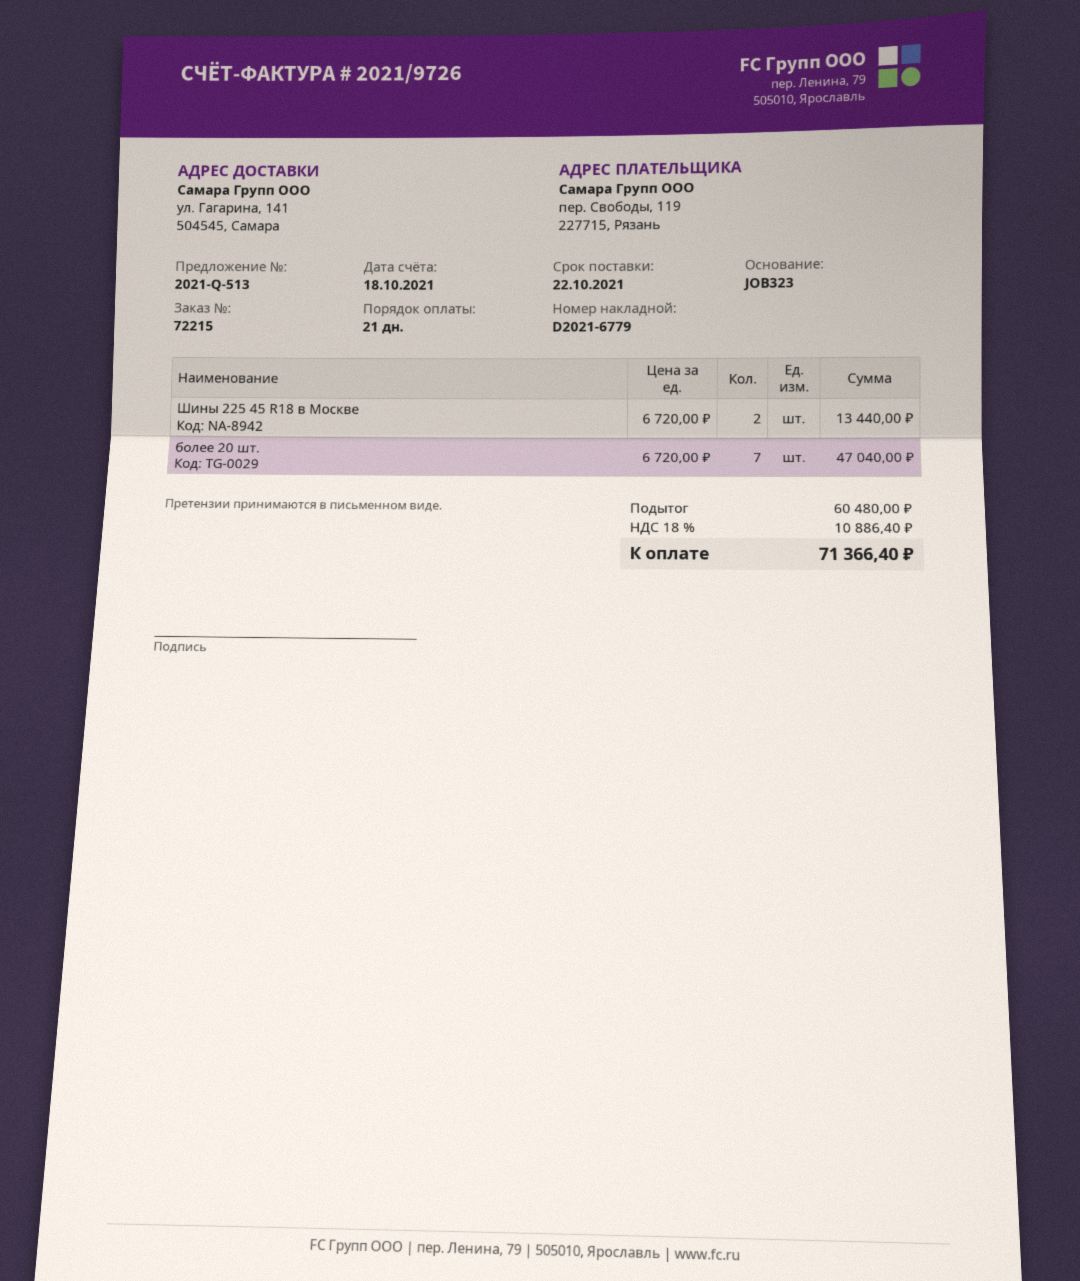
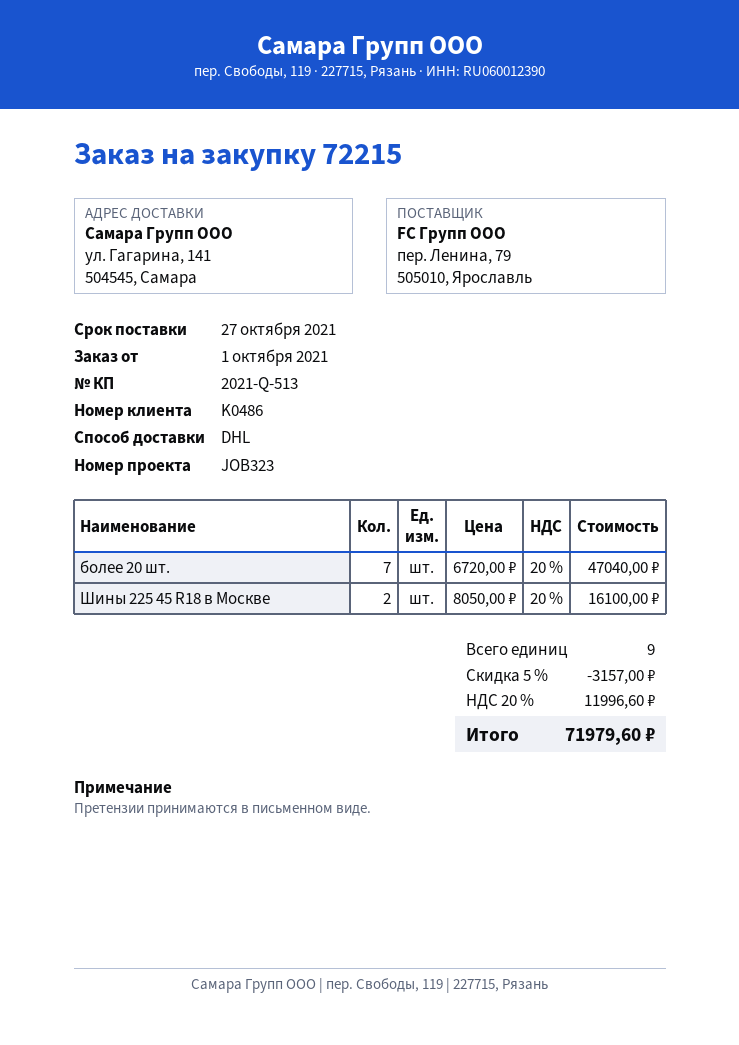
delivery date: 2021-10-22 -> 2021-10-27
Шины 225 45 R18 в Москве: 2 x 6720.00 = 13440.00 -> 2 x 8050.00 = 16100.00
discount: none -> 5% = 3157.00
tax: 18% = 10886.40 -> 20% = 11996.60
total: 71366.40 -> 71979.60

